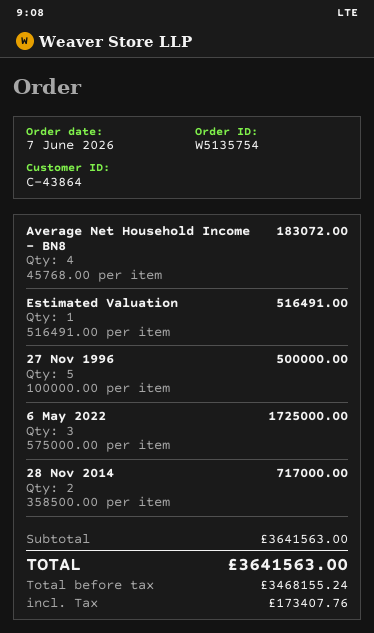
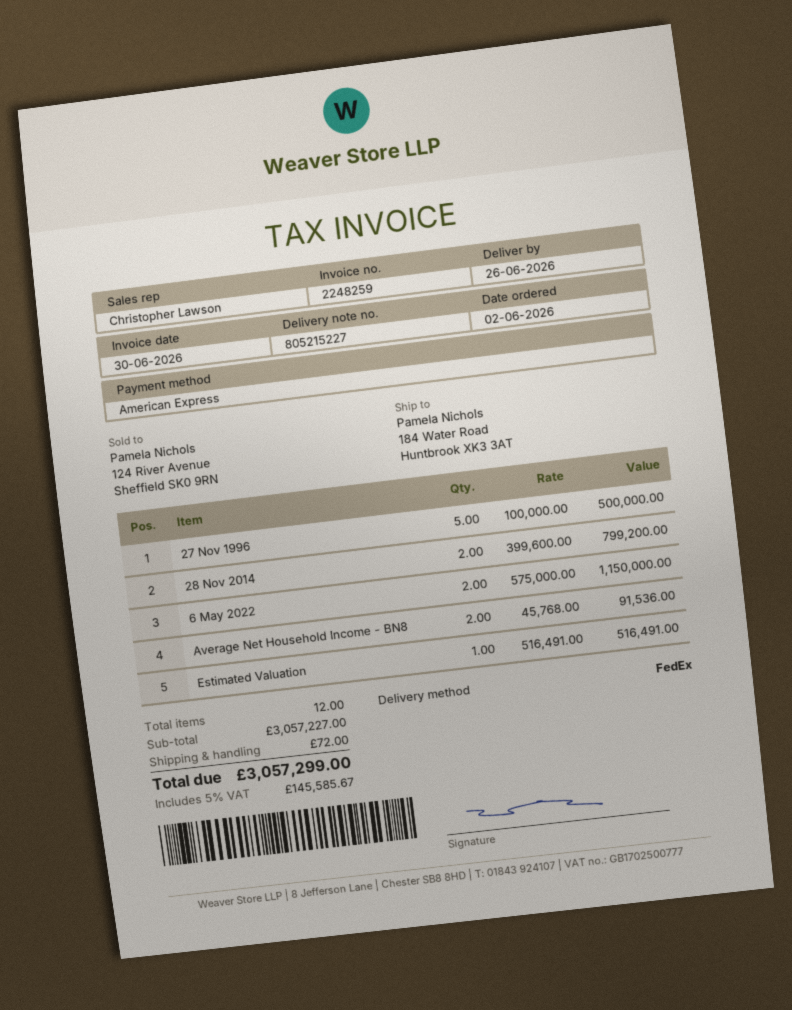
order date: 2026-06-07 -> 2026-06-02
Average Net Household Income - BN8: 4 x 45768.00 = 183072.00 -> 2 x 45768.00 = 91536.00
6 May 2022: 3 x 575000.00 = 1725000.00 -> 2 x 575000.00 = 1150000.00
28 Nov 2014: 2 x 358500.00 = 717000.00 -> 2 x 399600.00 = 799200.00
subtotal: 3641563.00 -> 3057227.00
shipping: none -> 72.00
tax: 173407.76 -> 145585.67
total: 3641563.00 -> 3057299.00

